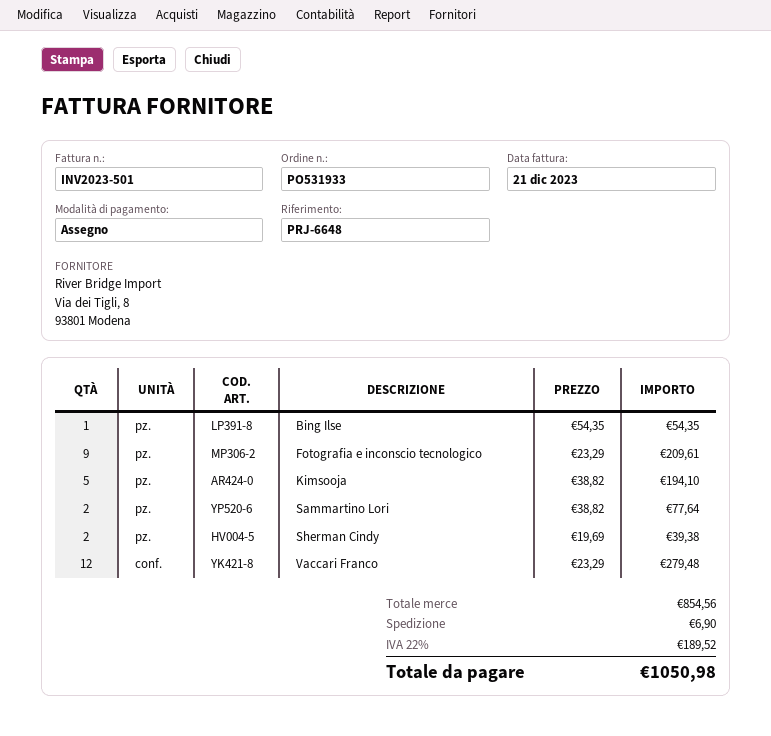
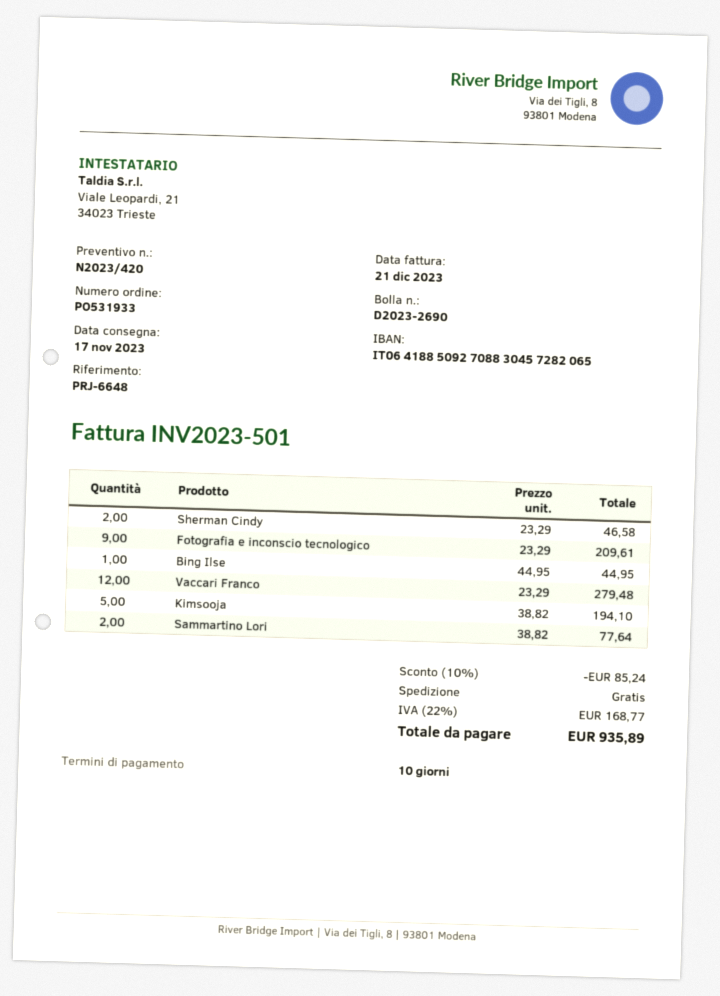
Bing Ilse: 1 x 54.35 = 54.35 -> 1 x 44.95 = 44.95
Sherman Cindy: 2 x 19.69 = 39.38 -> 2 x 23.29 = 46.58
discount: none -> 10% = 85.24
shipping: 6.90 -> 0.00
tax: 22% = 189.52 -> 22% = 168.77
total: 1050.98 -> 935.89

